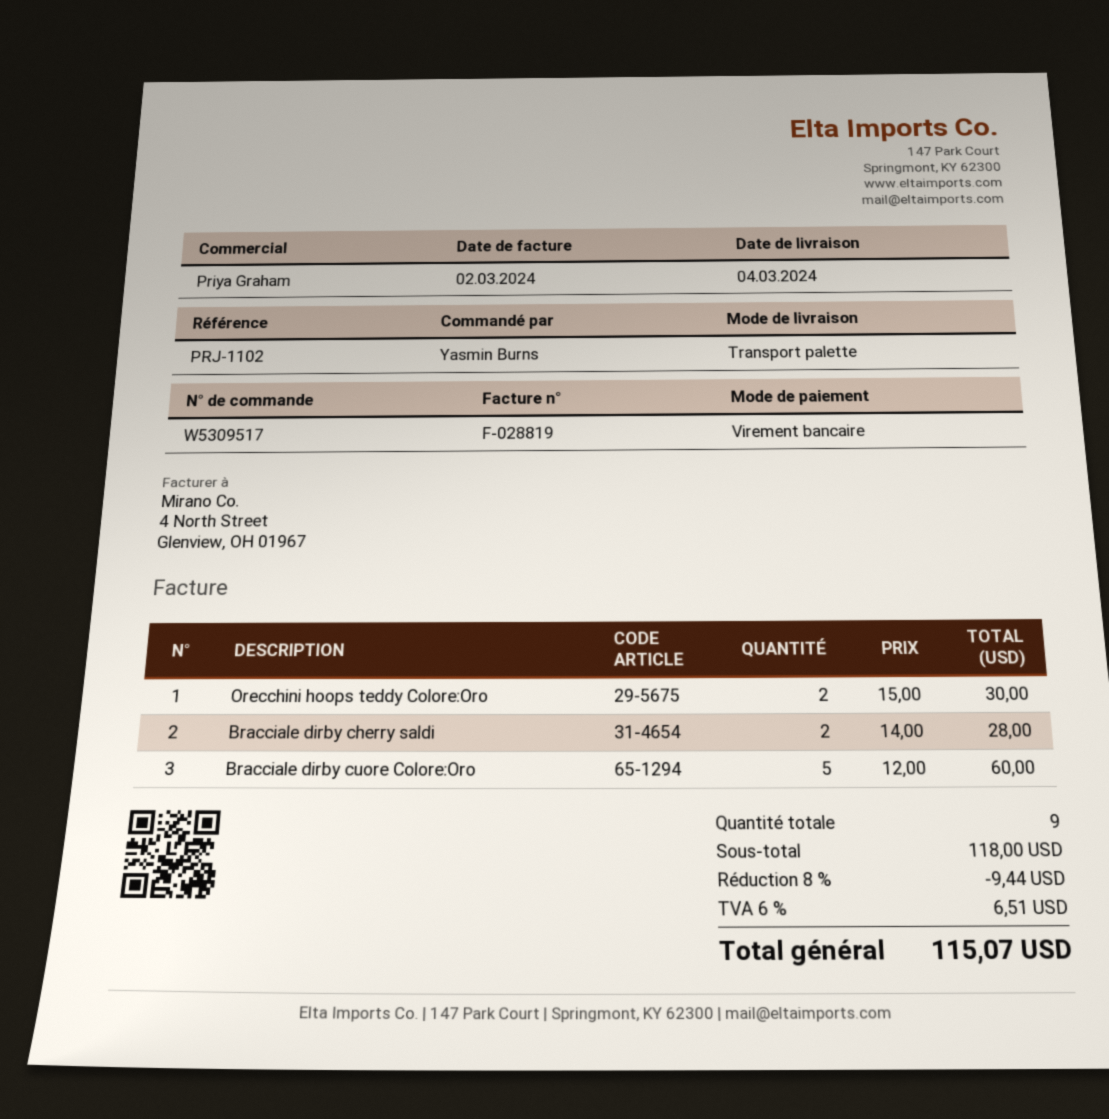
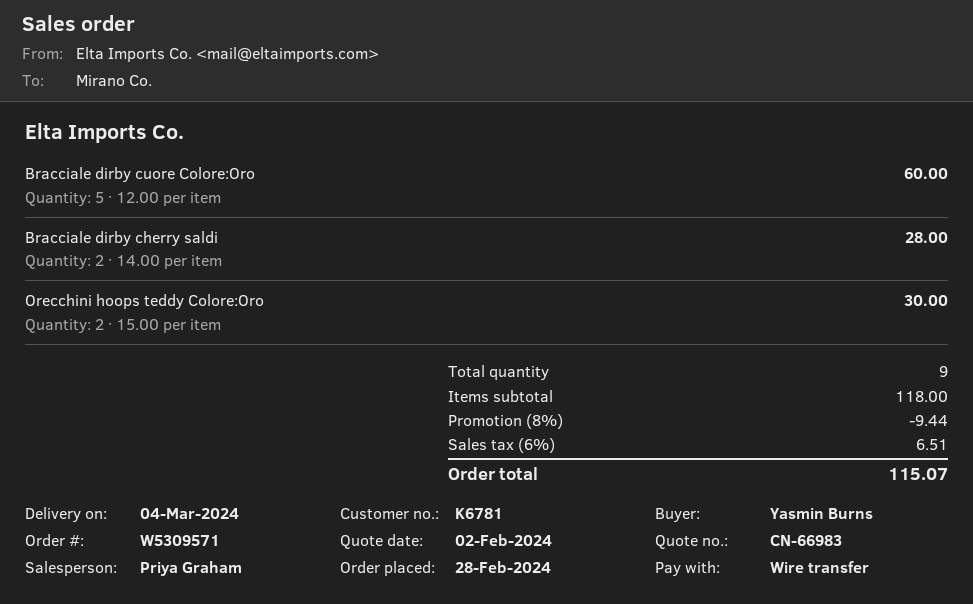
order number: W5309517 -> W5309571

